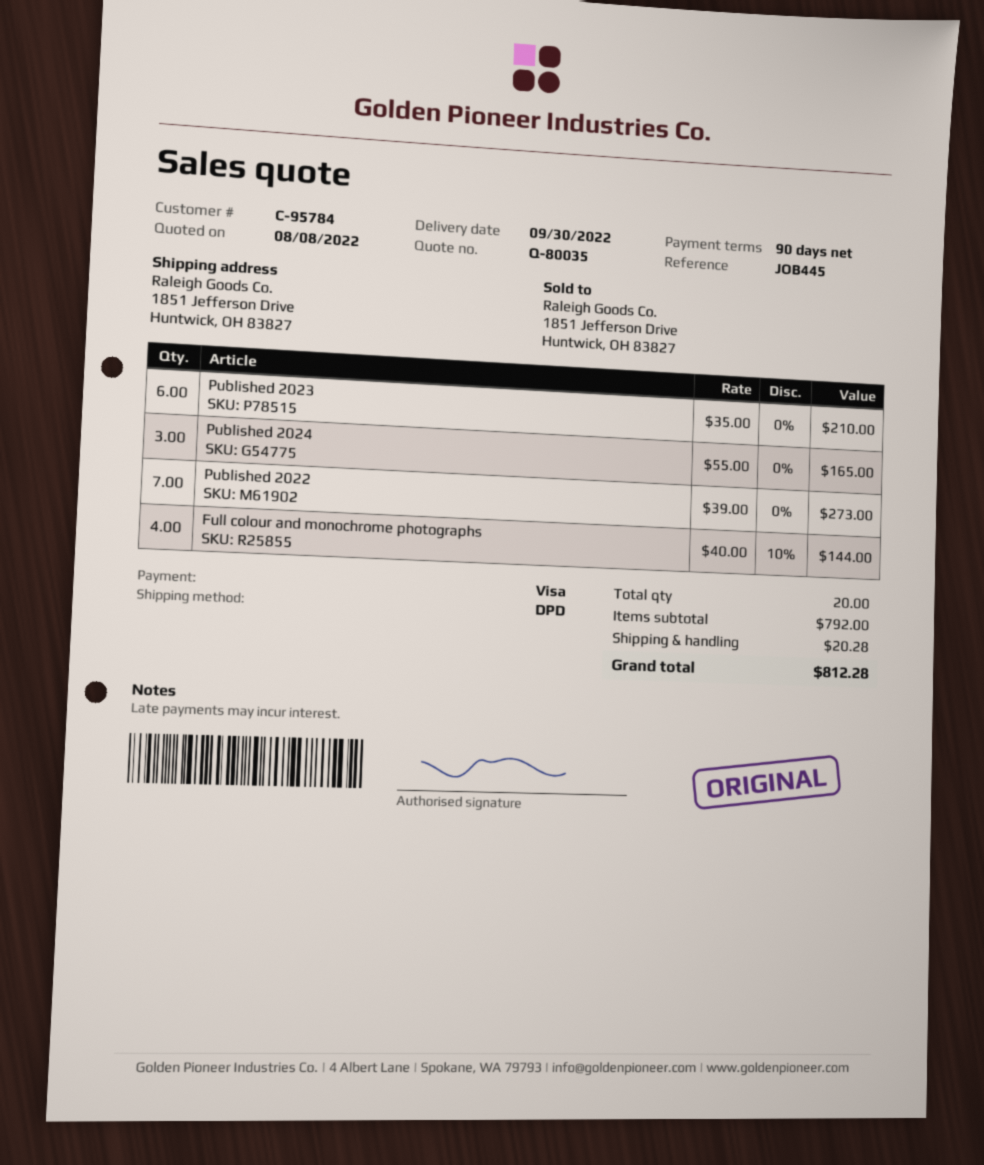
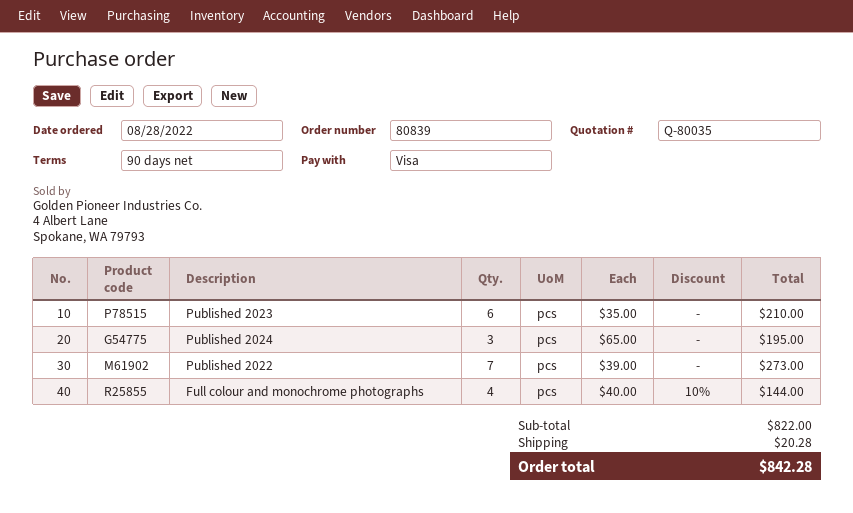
Published 2024: 3 x 55.00 = 165.00 -> 3 x 65.00 = 195.00
subtotal: 792.00 -> 822.00
total: 812.28 -> 842.28

